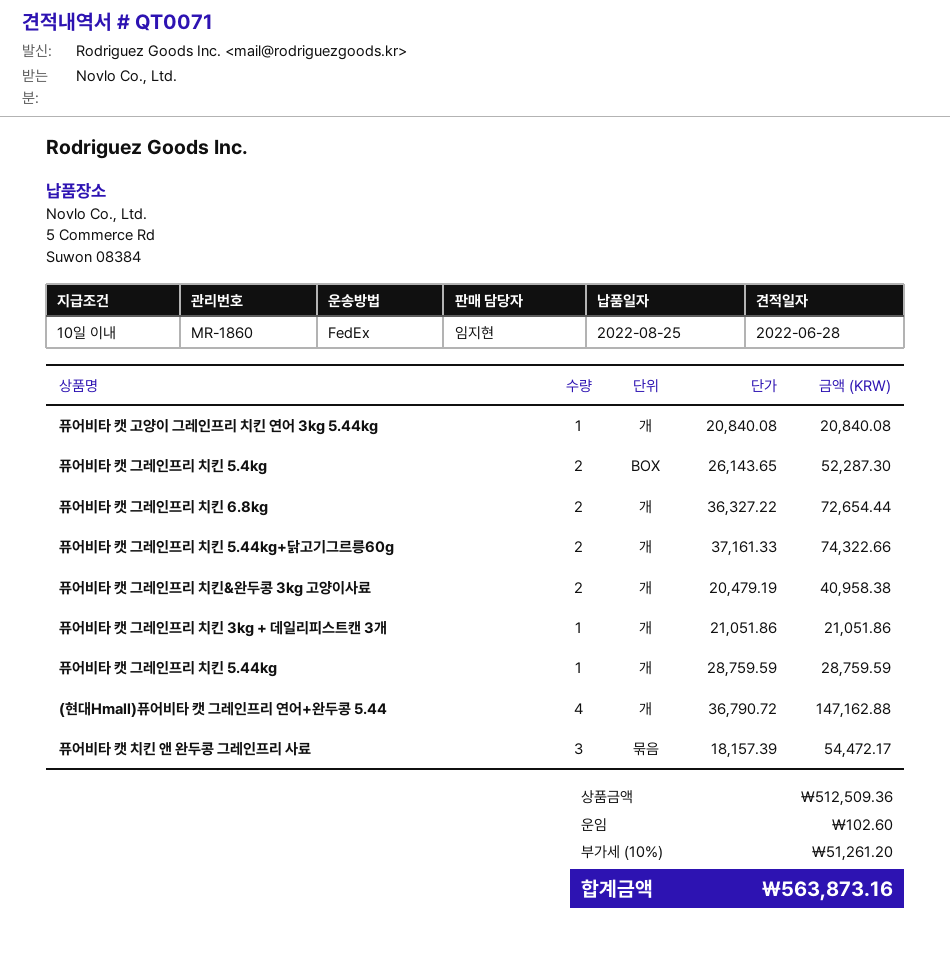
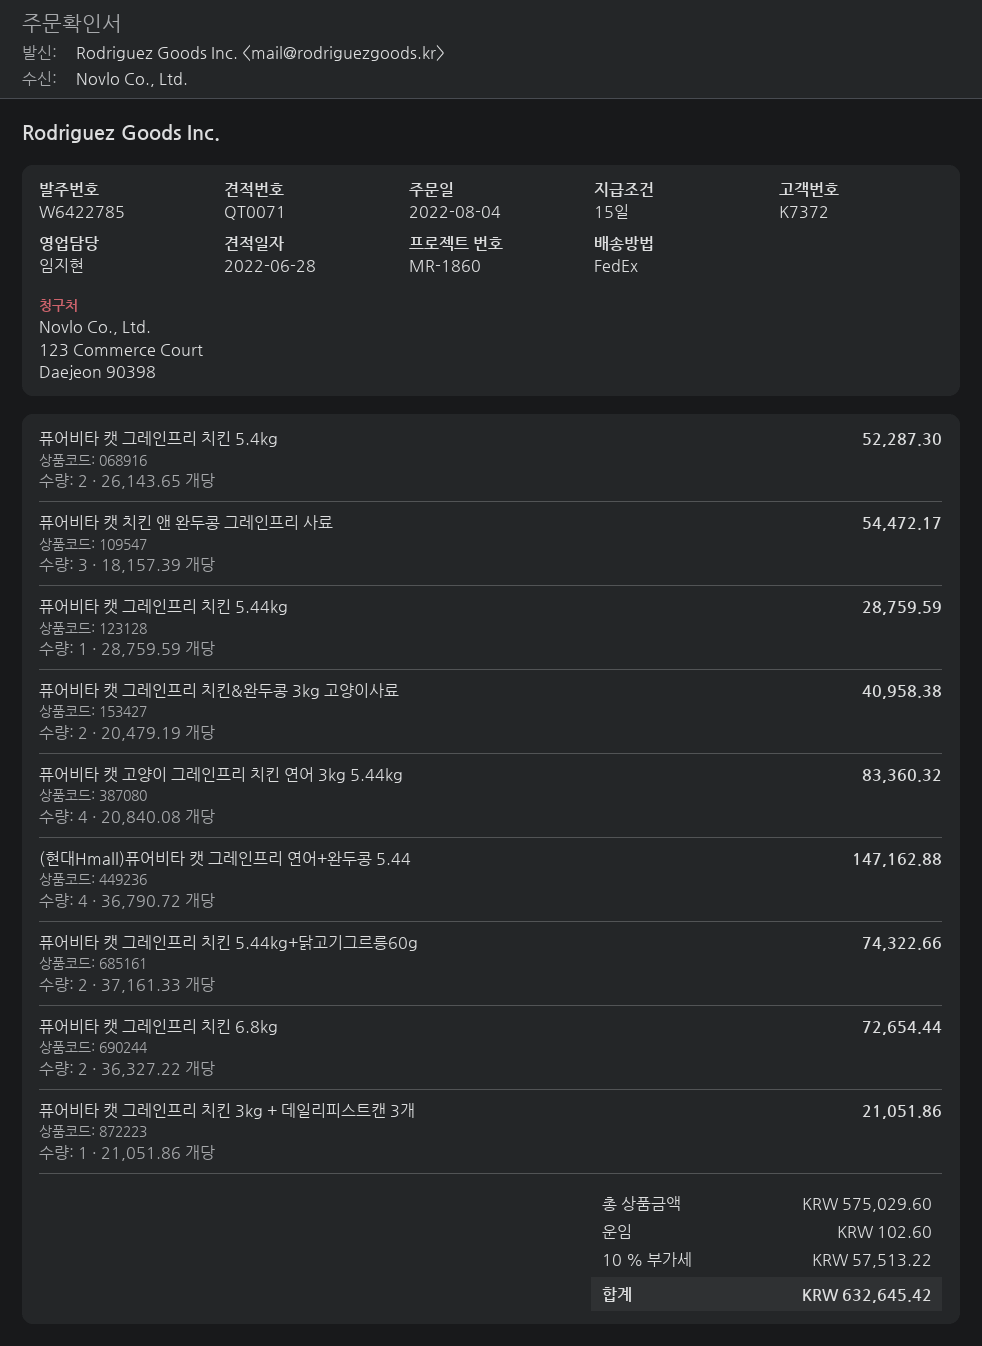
payment terms: 10 days -> 15 days
퓨어비타 캣 고양이 그레인프리 치킨 연어 3kg 5.44kg: 1 x 20840.08 = 20840.08 -> 4 x 20840.08 = 83360.32
subtotal: 512509.36 -> 575029.60
tax: 10% = 51261.20 -> 10% = 57513.22
total: 563873.16 -> 632645.42

